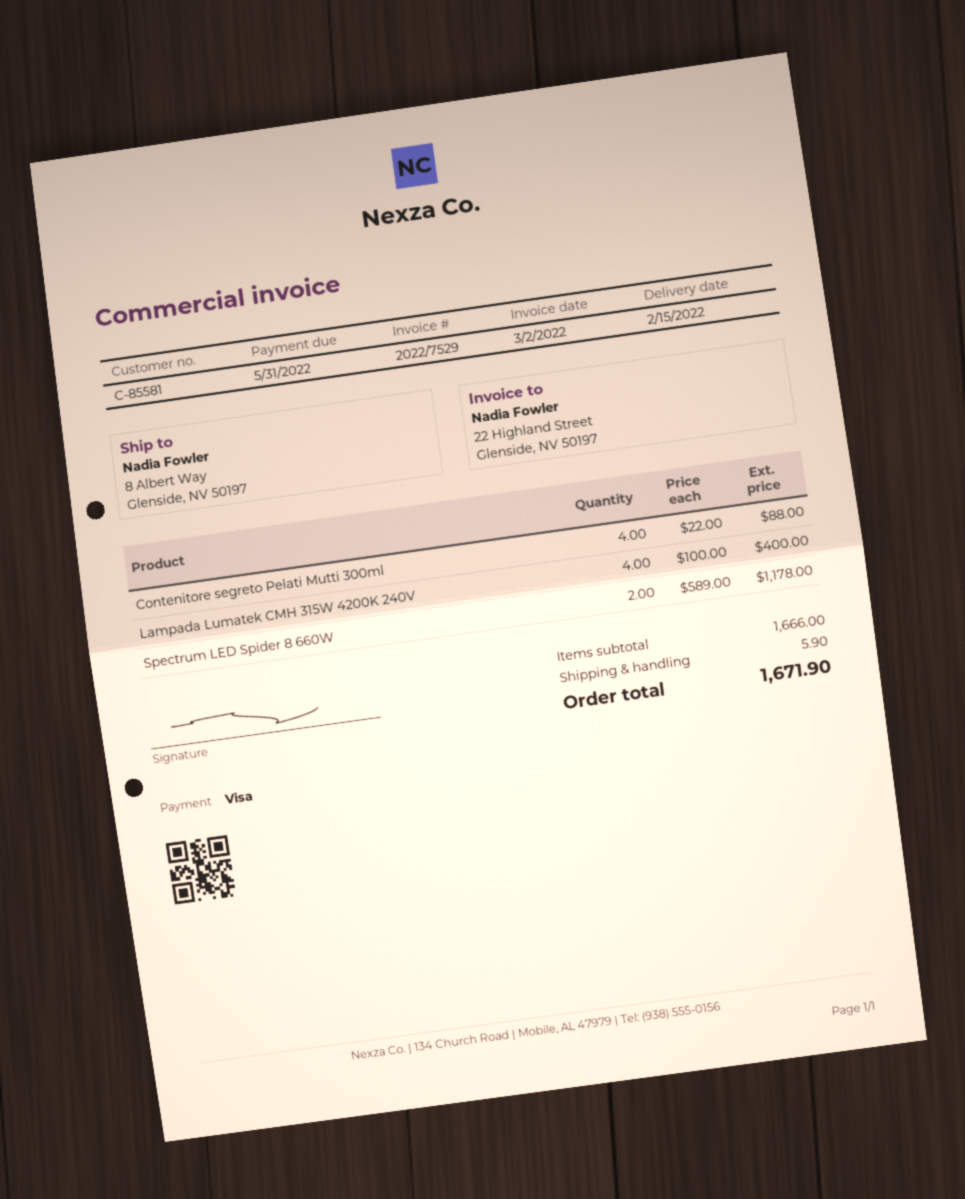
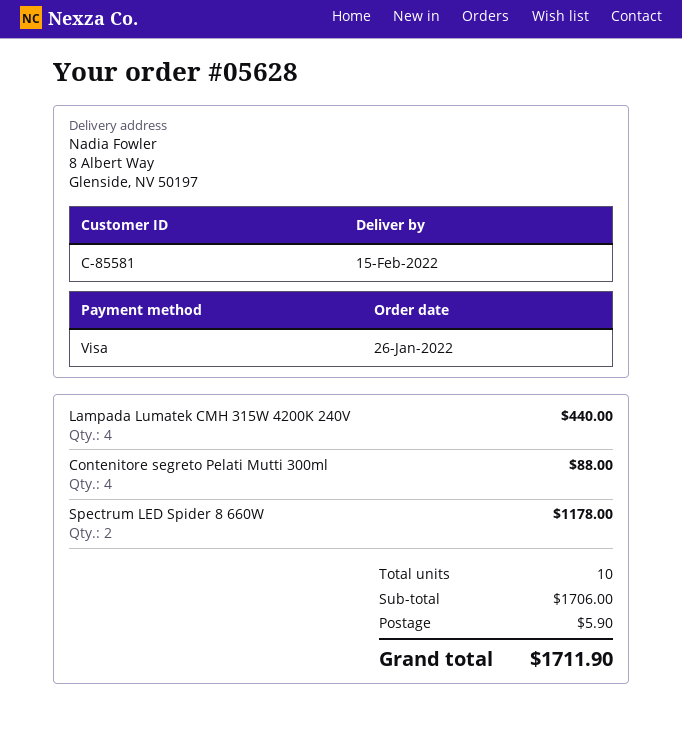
Lampada Lumatek CMH 315W 4200K 240V: 4 for 400.00 -> 4 for 440.00
subtotal: 1666.00 -> 1706.00
total: 1671.90 -> 1711.90

